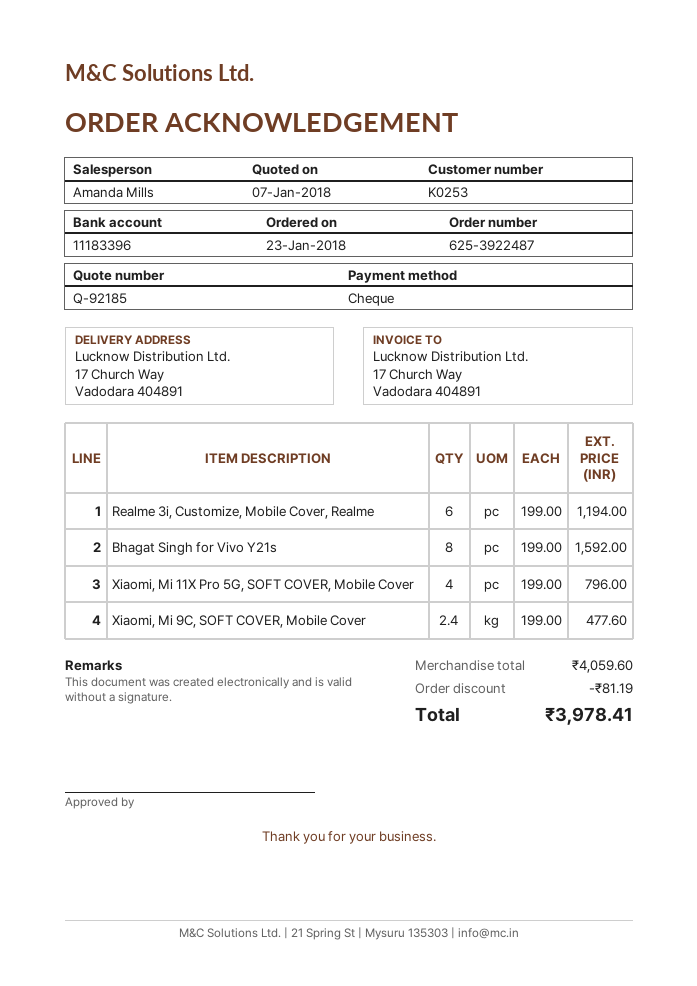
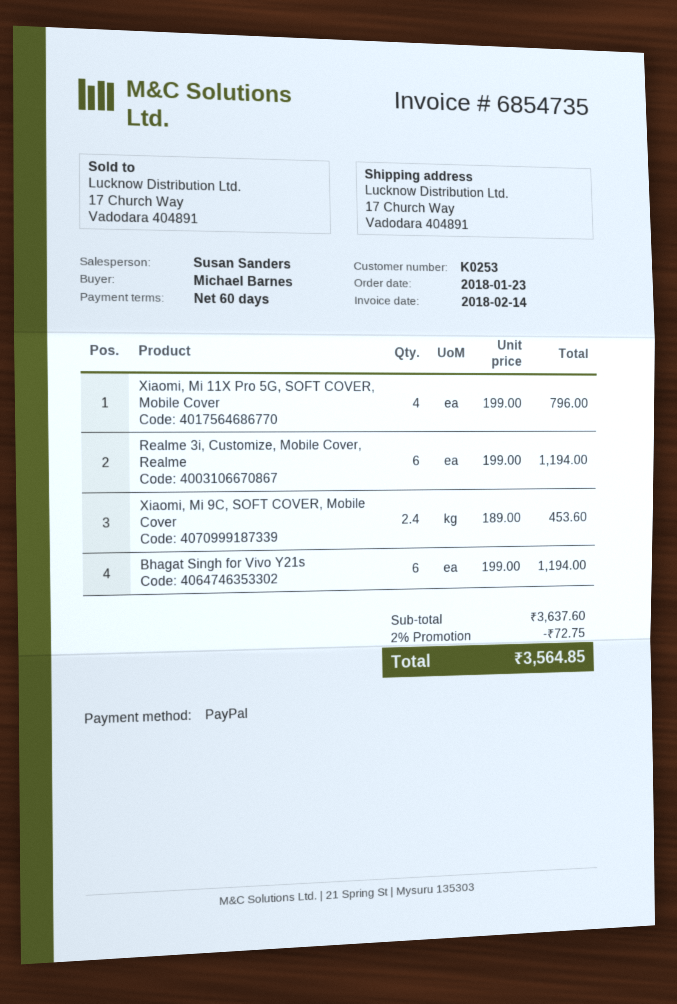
sales rep: Amanda Mills -> Susan Sanders
payment method: cheque -> PayPal
Bhagat Singh for Vivo Y21s: 8 x 199.00 = 1592.00 -> 6 x 199.00 = 1194.00
Xiaomi, Mi 9C, SOFT COVER, Mobile Cover: 2.4 x 199.00 = 477.60 -> 2.4 x 189.00 = 453.60
subtotal: 4059.60 -> 3637.60
discount: 81.19 -> 72.75
total: 3978.41 -> 3564.85

